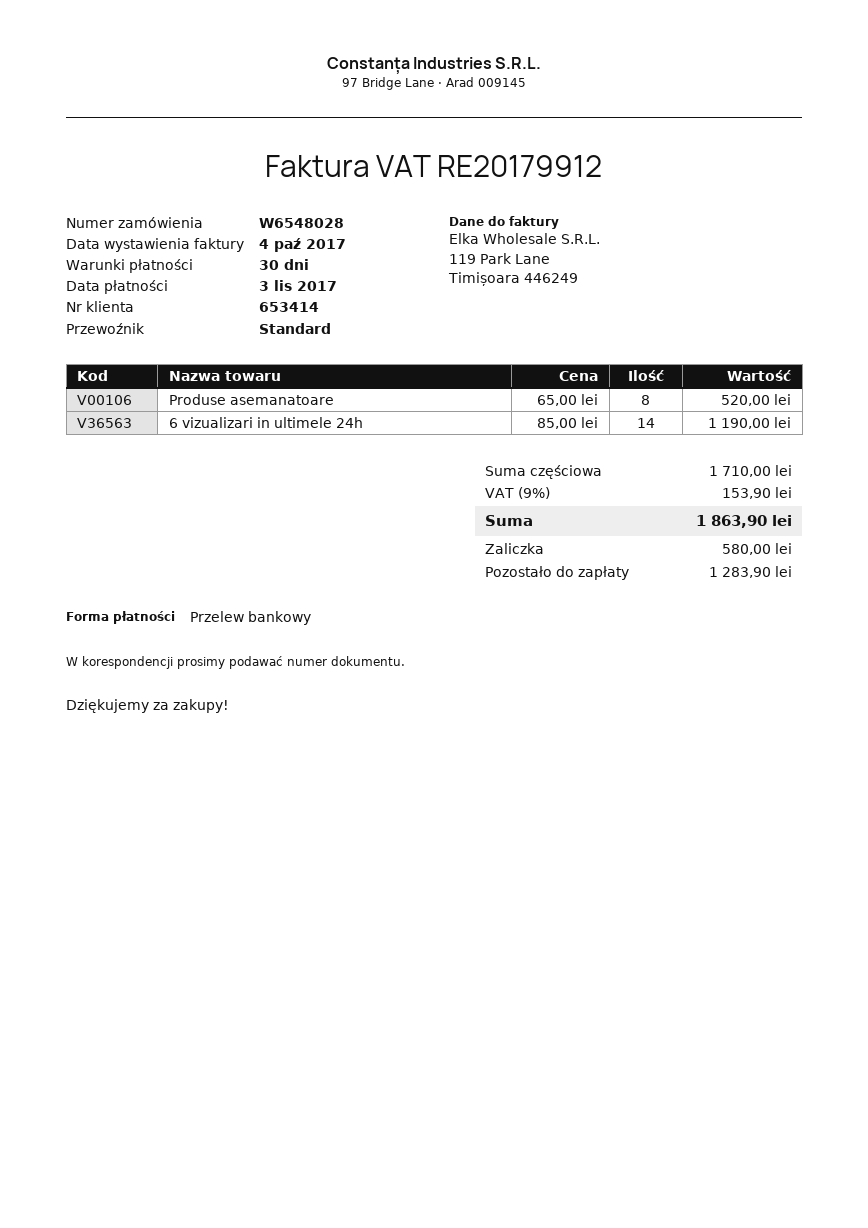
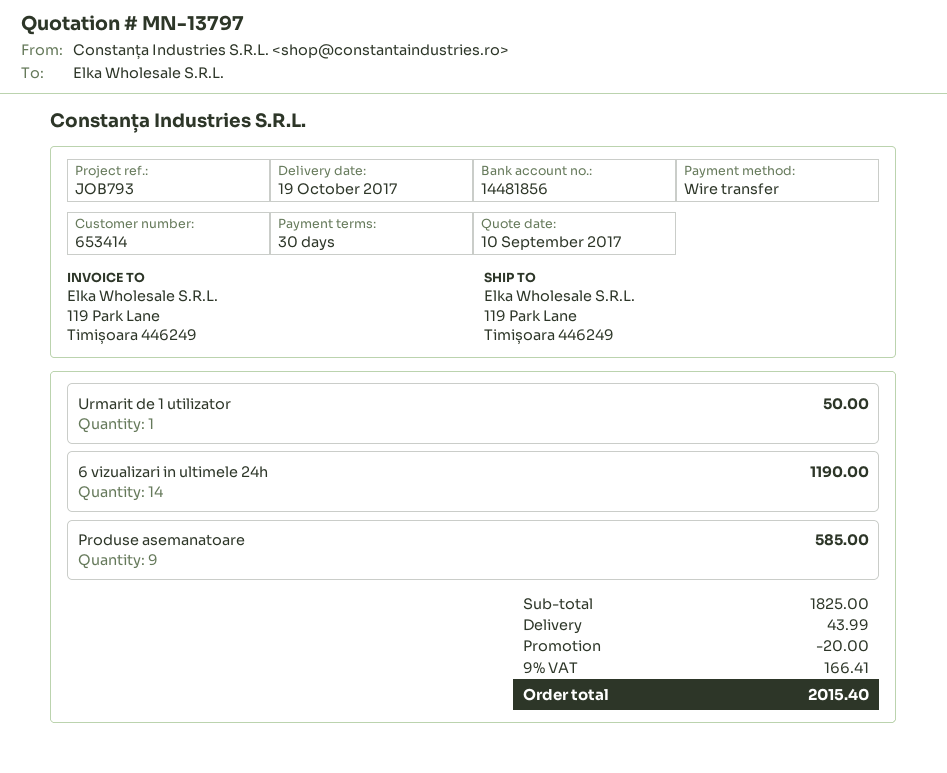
Produse asemanatoare: 8 for 520.00 -> 9 for 585.00
Urmarit de 1 utilizator: none -> 1 for 50.00
subtotal: 1710.00 -> 1825.00
discount: none -> 20.00
shipping: none -> 43.99
tax: 9% = 153.90 -> 9% = 166.41
total: 1863.90 -> 2015.40

